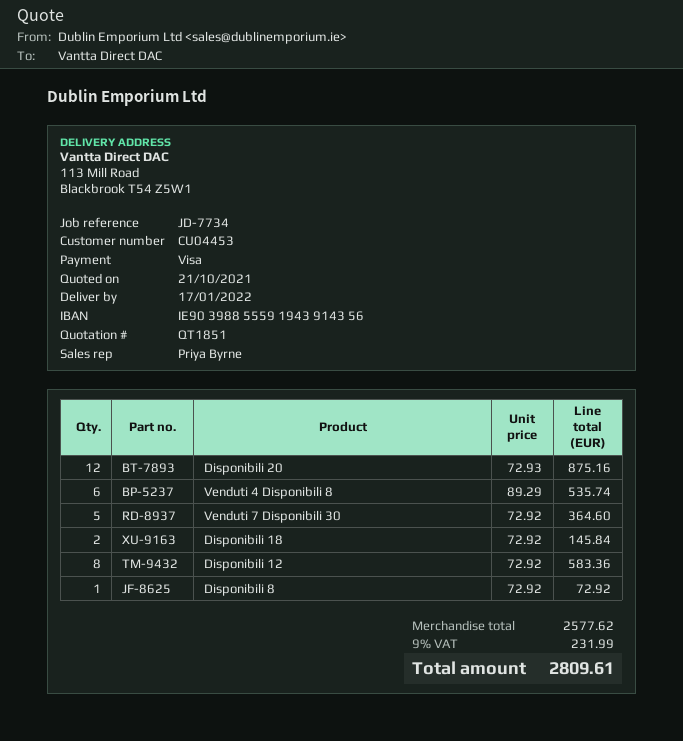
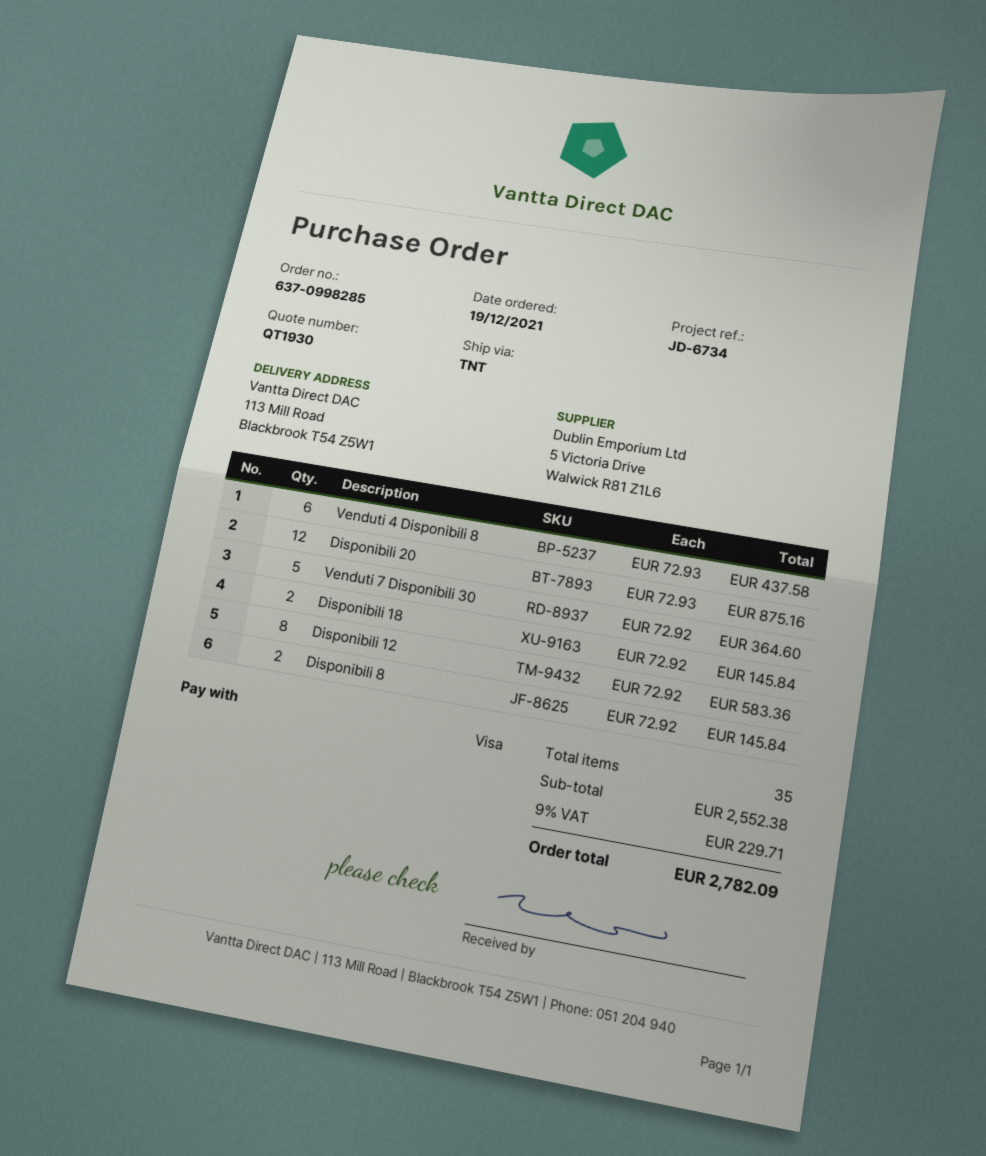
quote number: QT1851 -> QT1930
reference: JD-7734 -> JD-6734
Venduti 4 Disponibili 8: 6 x 89.29 = 535.74 -> 6 x 72.93 = 437.58
Disponibili 8: 1 x 72.92 = 72.92 -> 2 x 72.92 = 145.84
subtotal: 2577.62 -> 2552.38
tax: 9% = 231.99 -> 9% = 229.71
total: 2809.61 -> 2782.09

